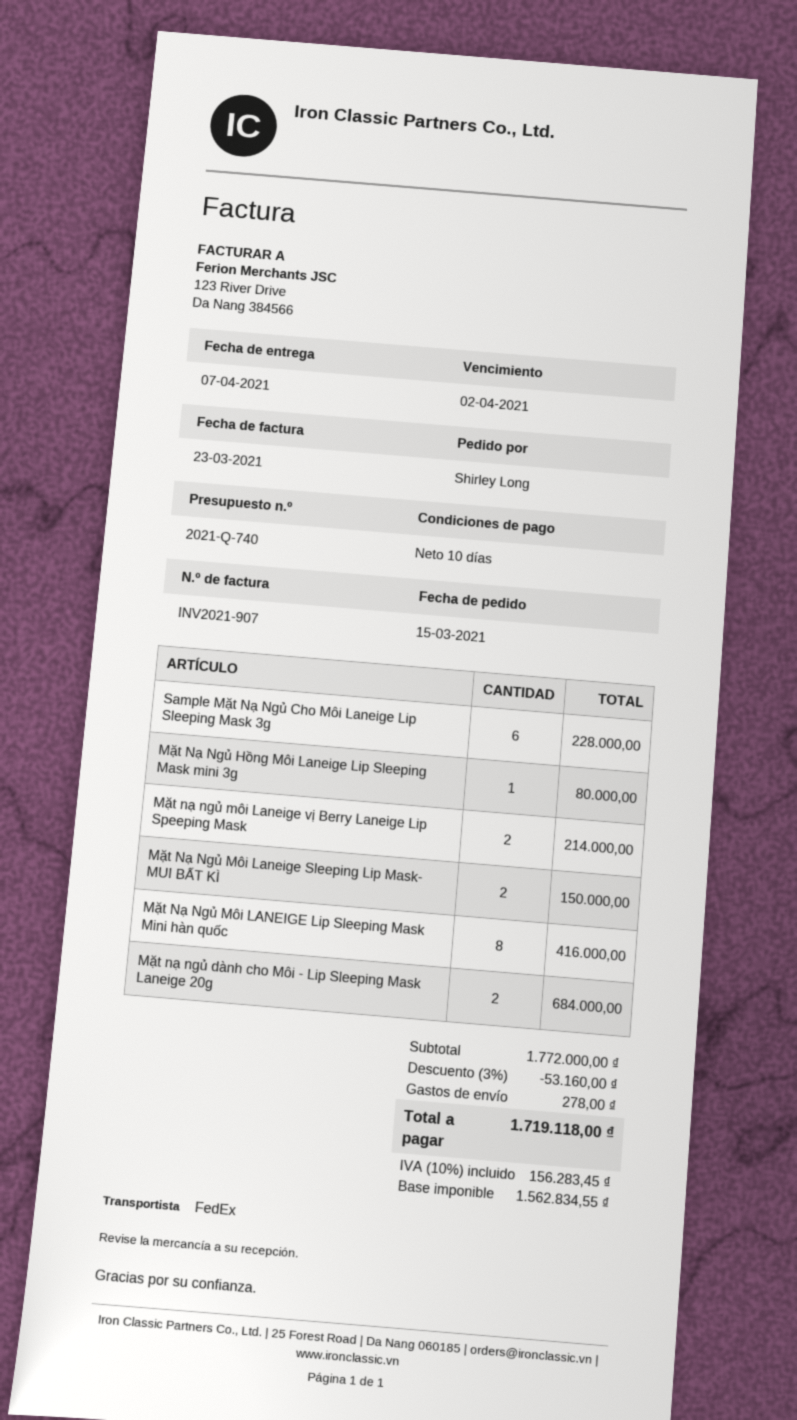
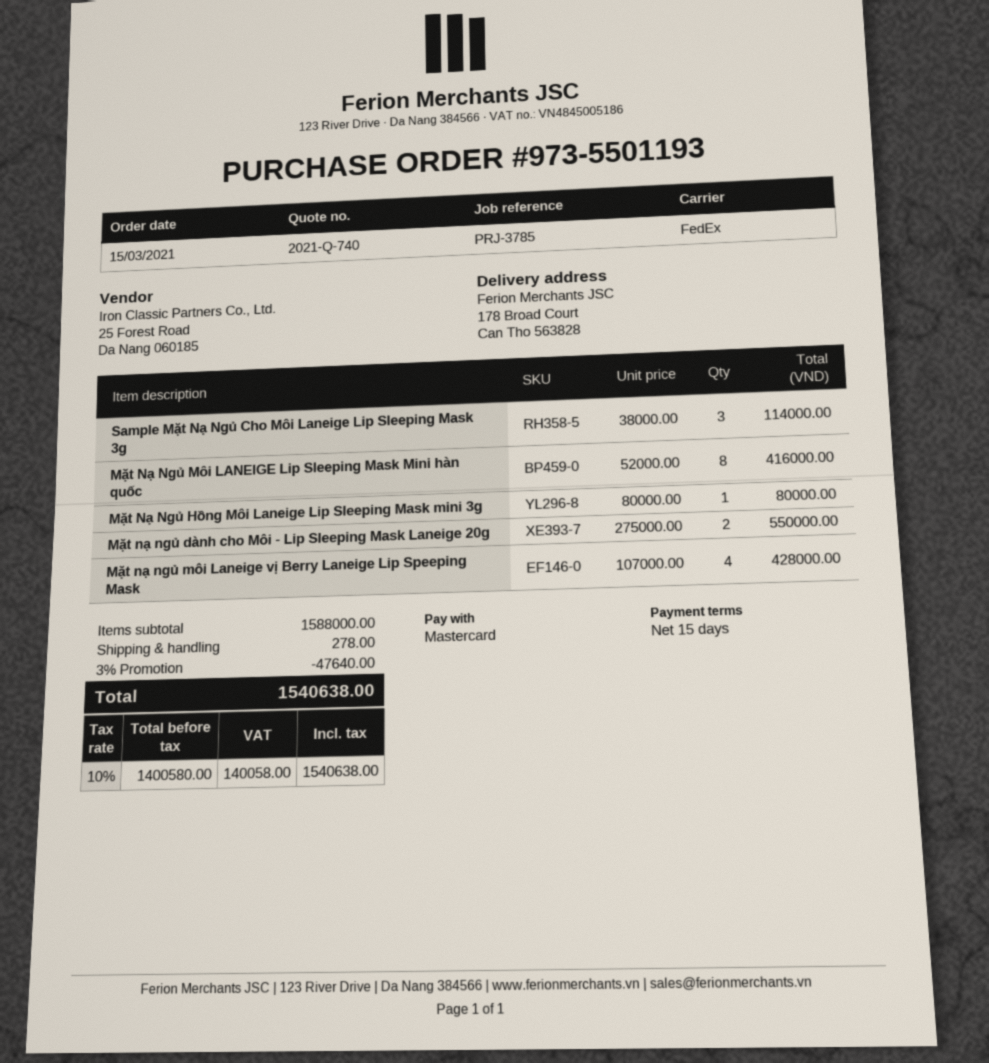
payment terms: 10 days -> 15 days
Sample Mặt Nạ Ngủ Cho Môi Laneige Lip Sleeping Mask 3g: 6 for 228000.00 -> 3 for 114000.00
Mặt nạ ngủ môi Laneige vị Berry Laneige Lip Speeping Mask: 2 for 214000.00 -> 4 for 428000.00
Mặt Nạ Ngủ Môi Laneige Sleeping Lip Mask- MUI BẤT KÌ: 2 for 150000.00 -> none
Mặt nạ ngủ dành cho Môi - Lip Sleeping Mask Laneige 20g: 2 for 684000.00 -> 2 for 550000.00
subtotal: 1772000.00 -> 1588000.00
discount: 3% = 53160.00 -> 3% = 47640.00
net: 1562834.55 -> 1400580.00
tax: 10% = 156283.45 -> 10% = 140058.00
total: 1719118.00 -> 1540638.00

